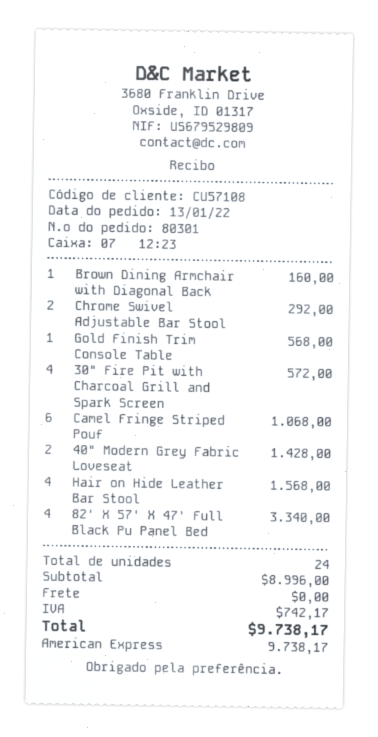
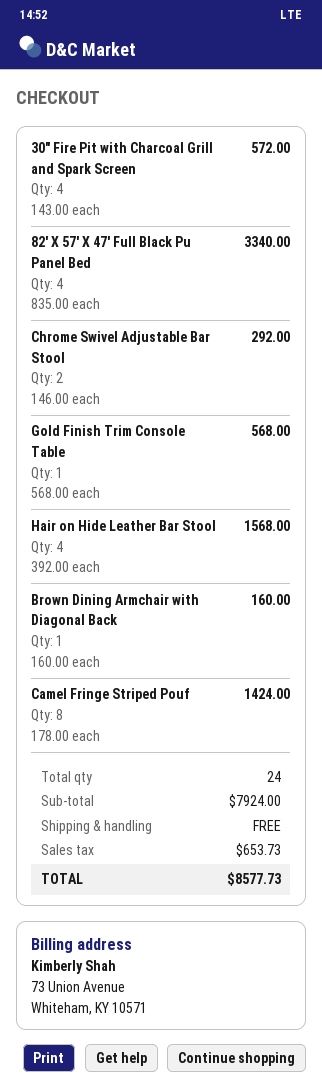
Camel Fringe Striped Pouf: 6 for 1068.00 -> 8 for 1424.00
40" Modern Grey Fabric Loveseat: 2 for 1428.00 -> none
subtotal: 8996.00 -> 7924.00
tax: 742.17 -> 653.73
total: 9738.17 -> 8577.73

